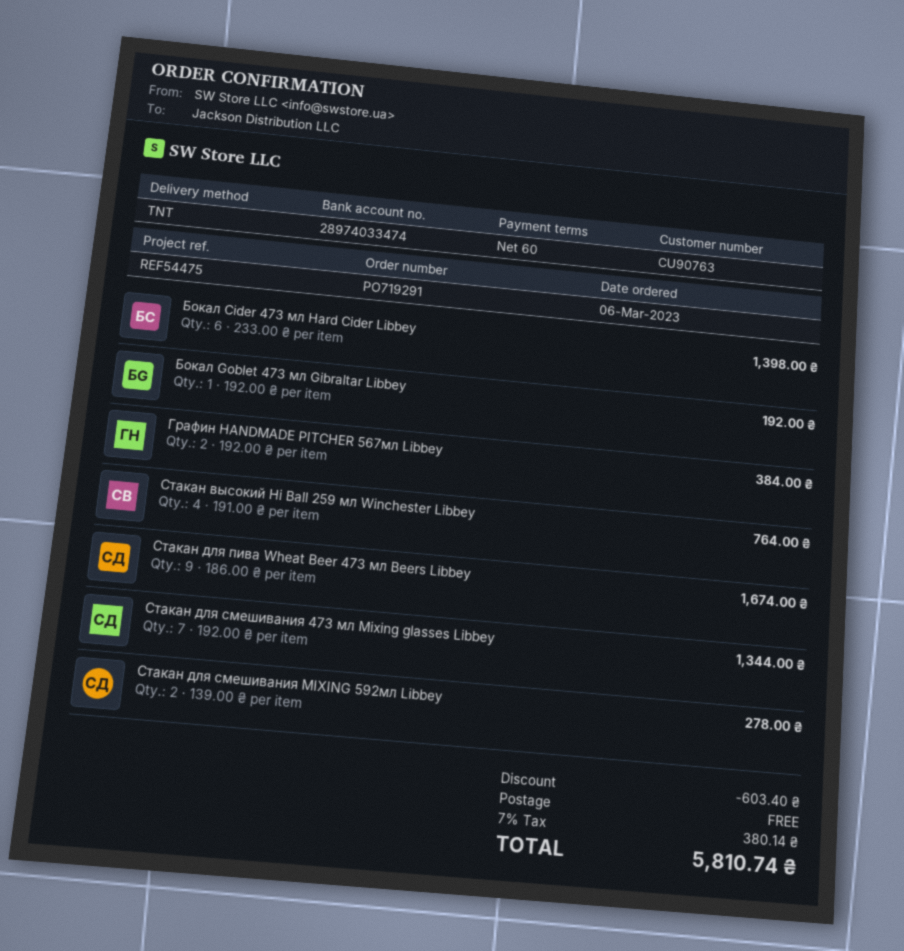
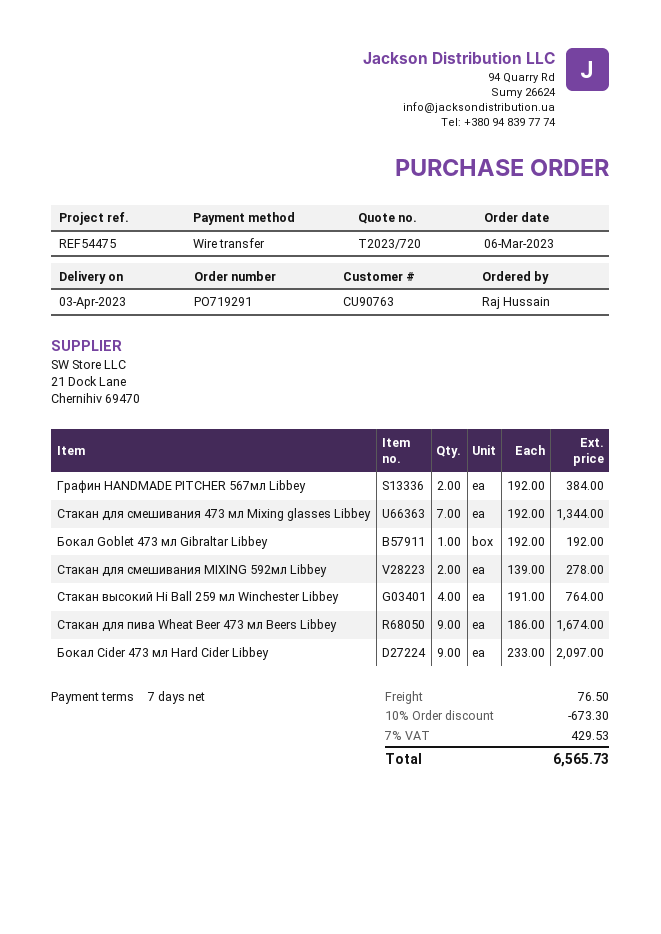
payment terms: 60 days -> 7 days
Бокал Cider 473 мл Hard Cider Libbey: 6 x 233.00 = 1398.00 -> 9 x 233.00 = 2097.00
discount: 603.40 -> 673.30
shipping: 0.00 -> 76.50
tax: 7% = 380.14 -> 7% = 429.53
total: 5810.74 -> 6565.73

